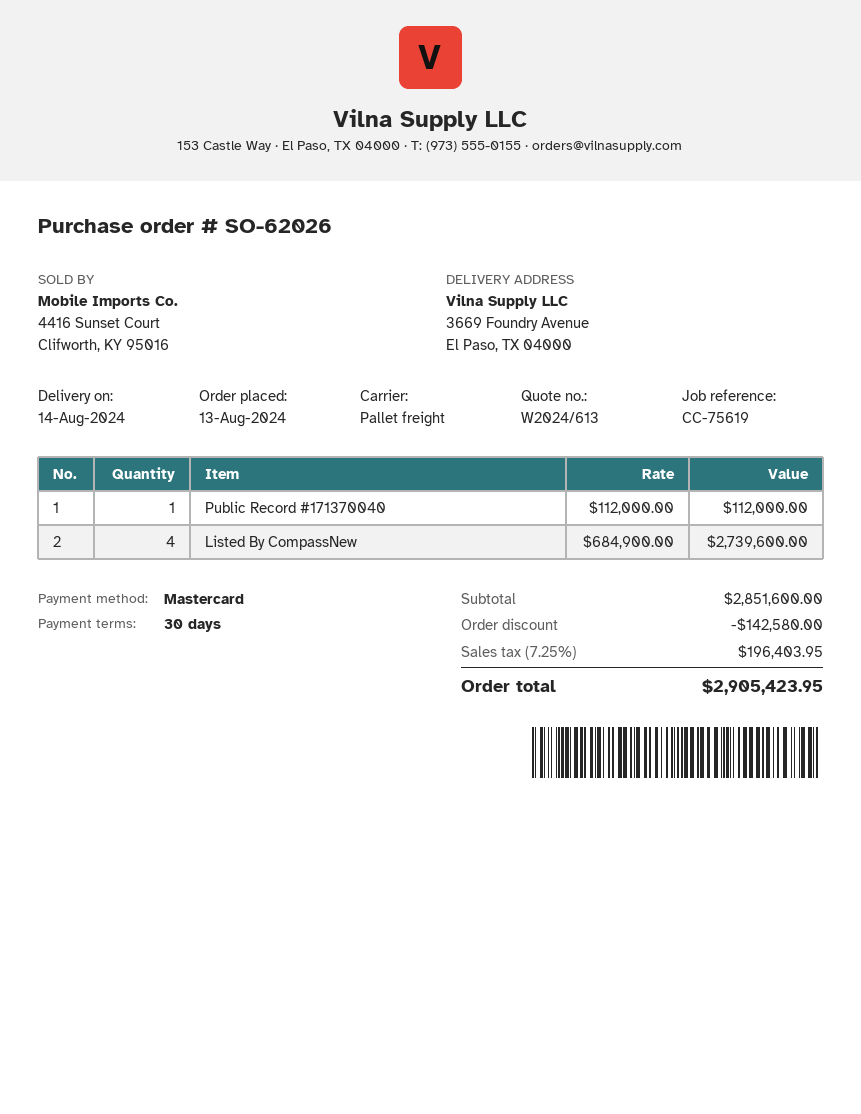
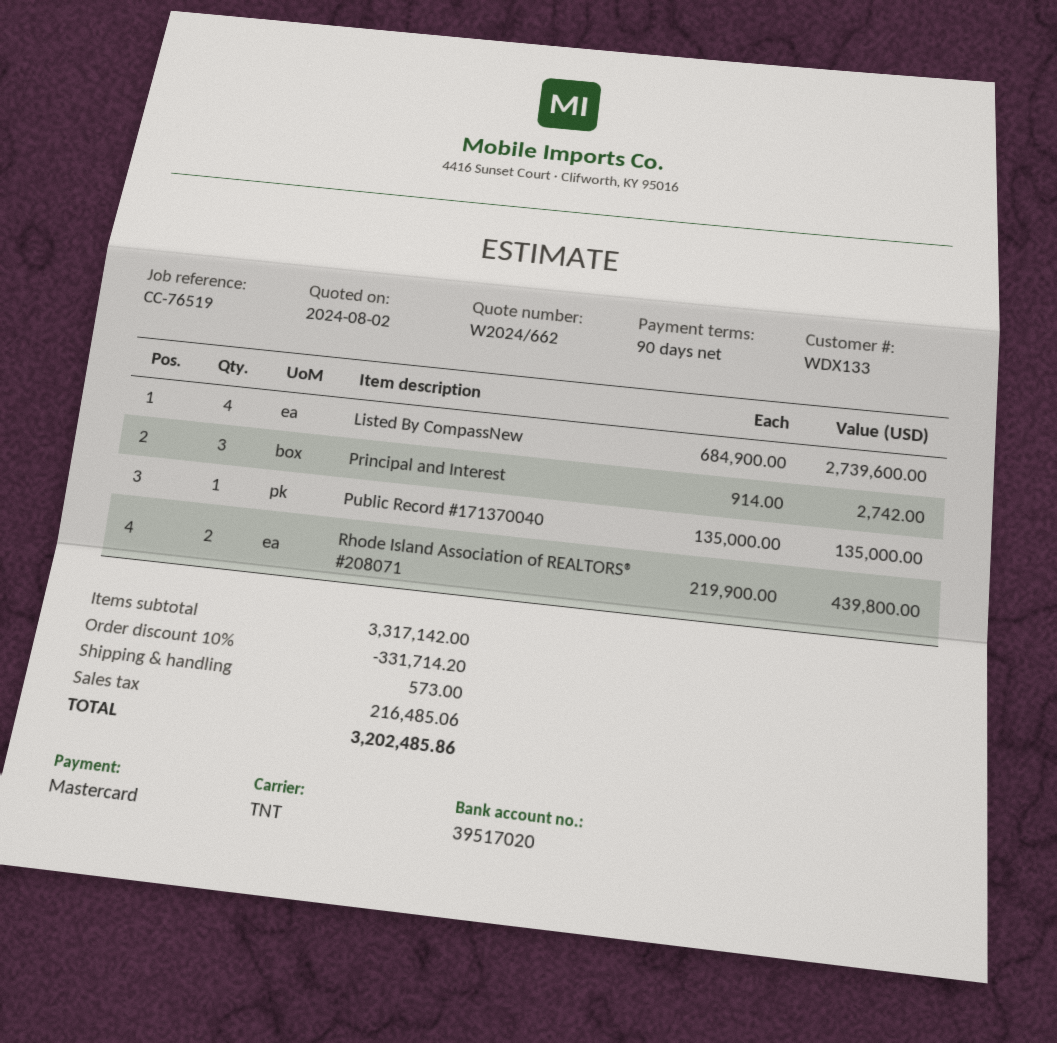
quote number: W2024/613 -> W2024/662
payment terms: 30 days -> 90 days
reference: CC-75619 -> CC-76519
shipping method: pallet freight -> TNT
Public Record #171370040: 1 x 112000.00 = 112000.00 -> 1 x 135000.00 = 135000.00
Principal and Interest: none -> 3 x 914.00 = 2742.00
Rhode Island Association of REALTORS® #208071: none -> 2 x 219900.00 = 439800.00
subtotal: 2851600.00 -> 3317142.00
discount: 142580.00 -> 331714.20
shipping: none -> 573.00
tax: 196403.95 -> 216485.06
total: 2905423.95 -> 3202485.86

